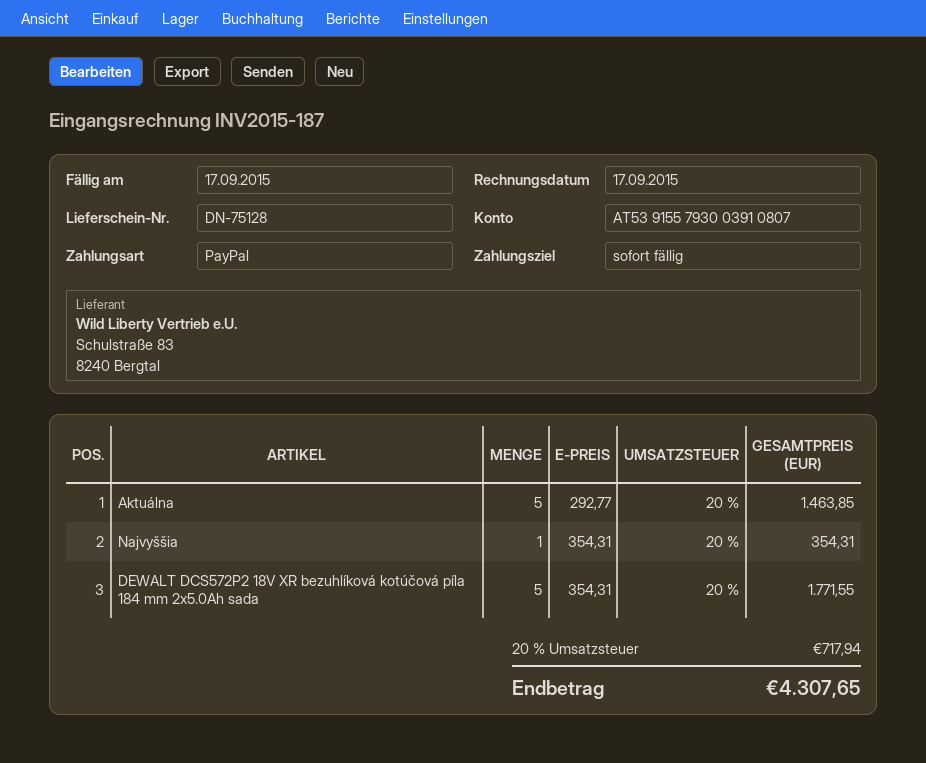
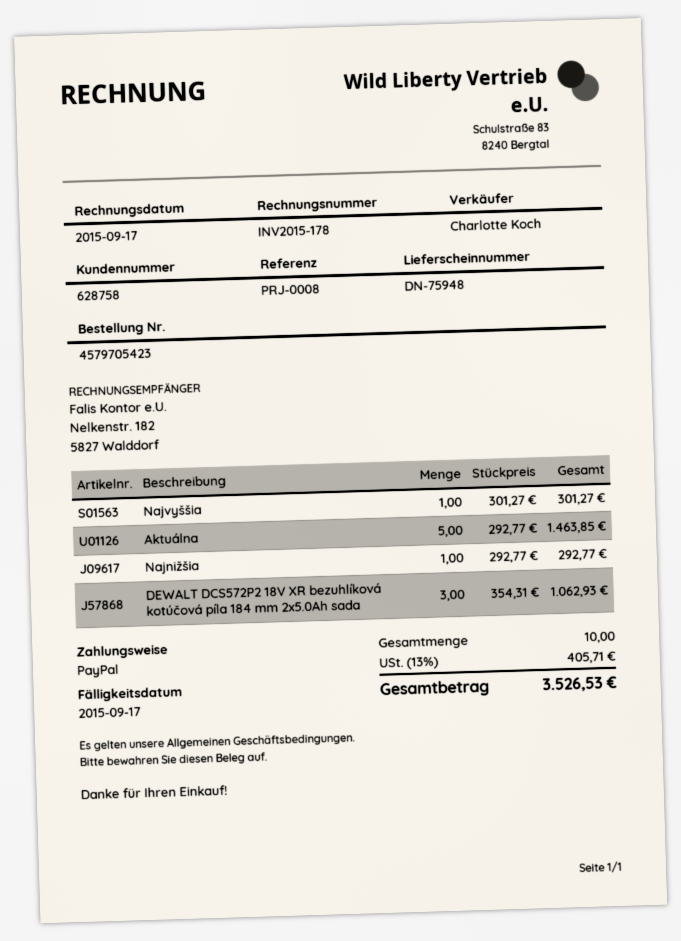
delivery note number: DN-75128 -> DN-75948
invoice number: INV2015-187 -> INV2015-178
Najvyššia: 1 x 354.31 = 354.31 -> 1 x 301.27 = 301.27
DEWALT DCS572P2 18V XR bezuhlíková kotúčová píla 184 mm 2x5.0Ah sada: 5 x 354.31 = 1771.55 -> 3 x 354.31 = 1062.93
Najnižšia: none -> 1 x 292.77 = 292.77
tax: 20% = 717.94 -> 13% = 405.71
total: 4307.65 -> 3526.53

